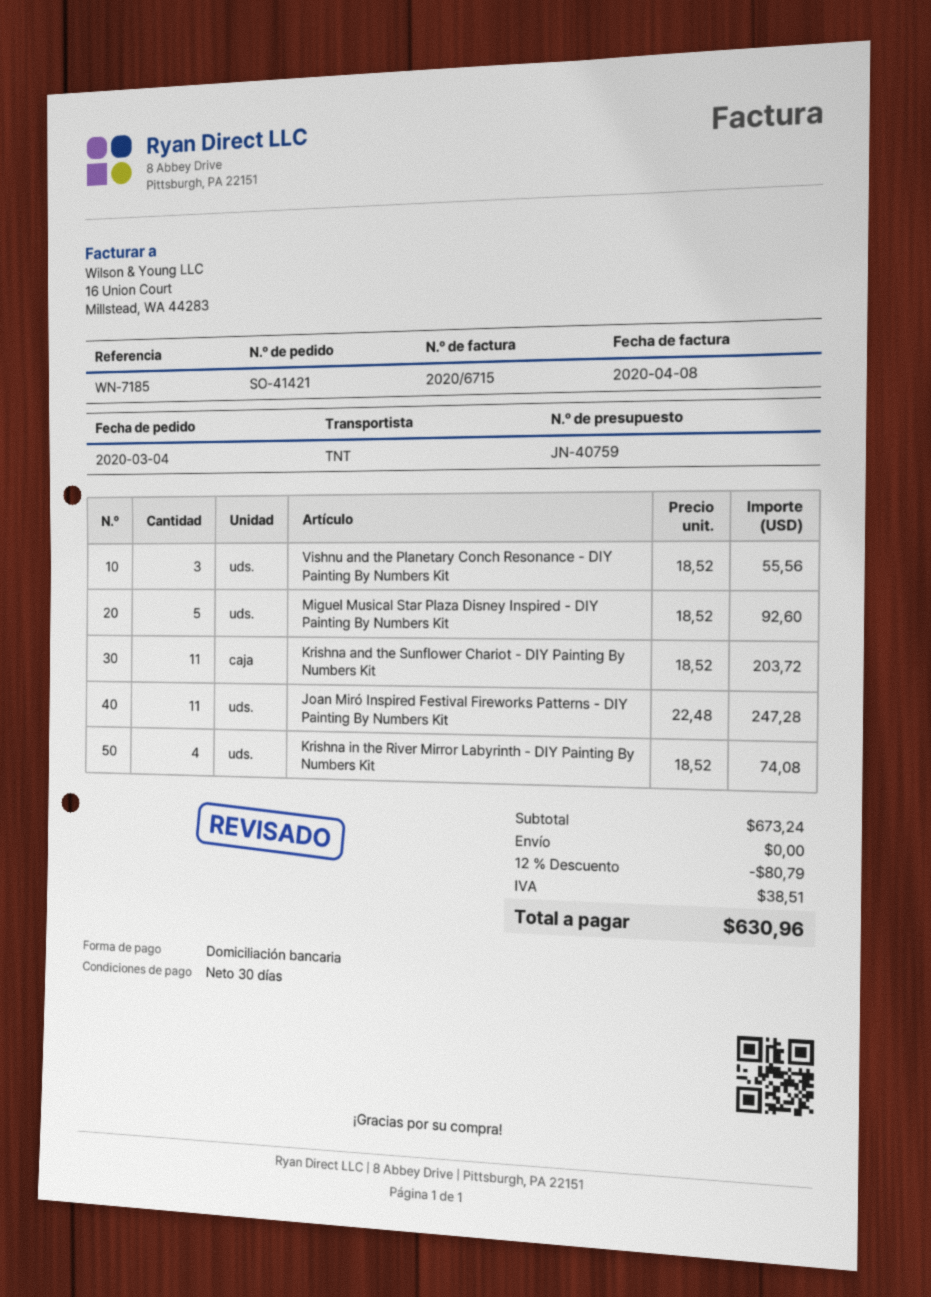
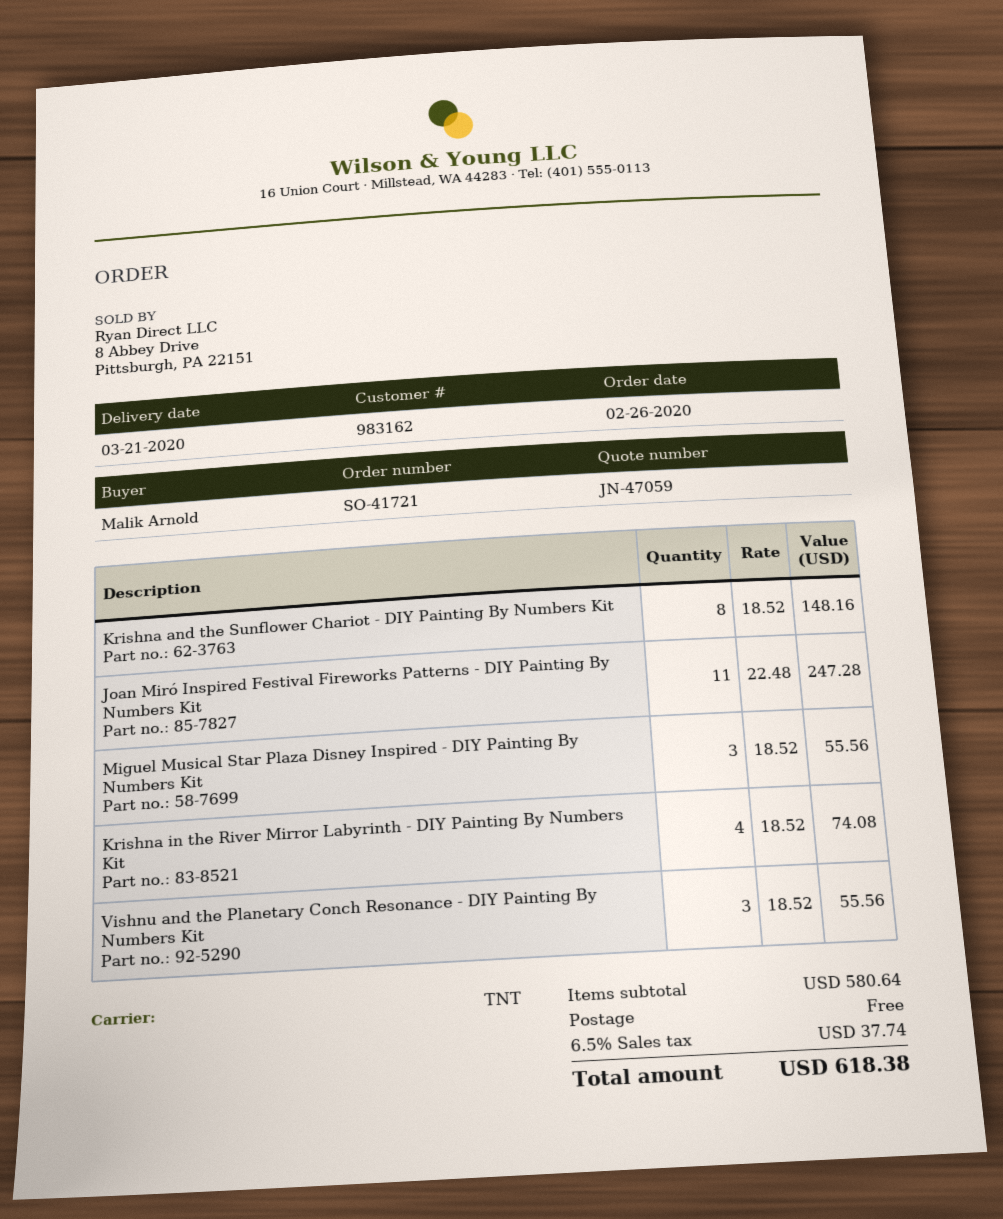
quote number: JN-40759 -> JN-47059
order number: SO-41421 -> SO-41721
order date: 2020-03-04 -> 2020-02-26
Miguel Musical Star Plaza Disney Inspired - DIY Painting By Numbers Kit: 5 x 18.52 = 92.60 -> 3 x 18.52 = 55.56
Krishna and the Sunflower Chariot - DIY Painting By Numbers Kit: 11 x 18.52 = 203.72 -> 8 x 18.52 = 148.16
subtotal: 673.24 -> 580.64
discount: 12% = 80.79 -> none
tax: 38.51 -> 37.74
total: 630.96 -> 618.38

